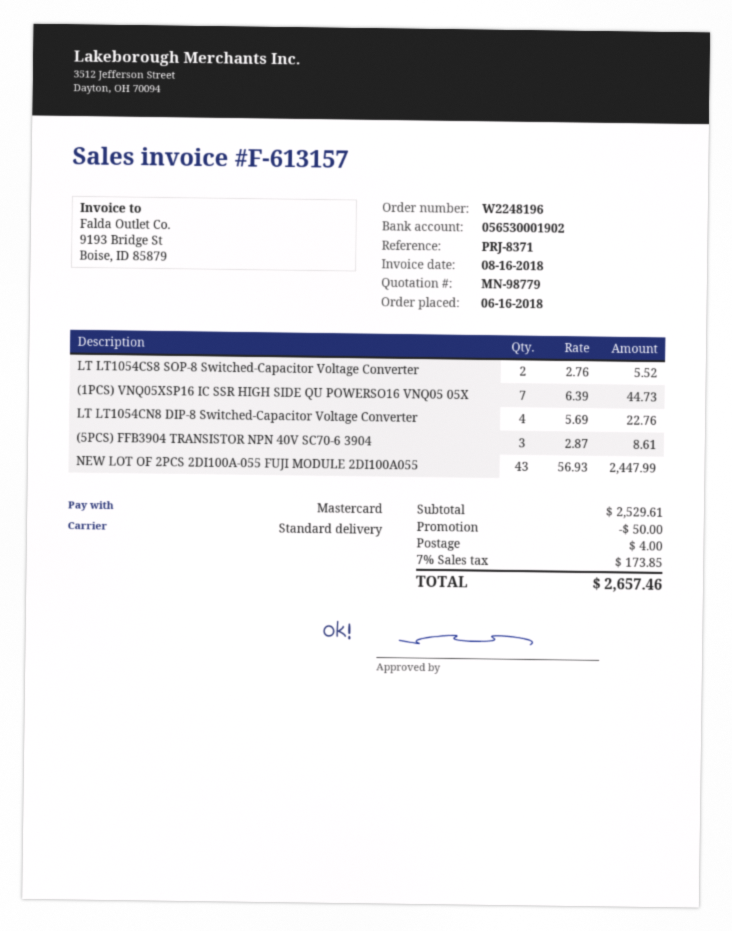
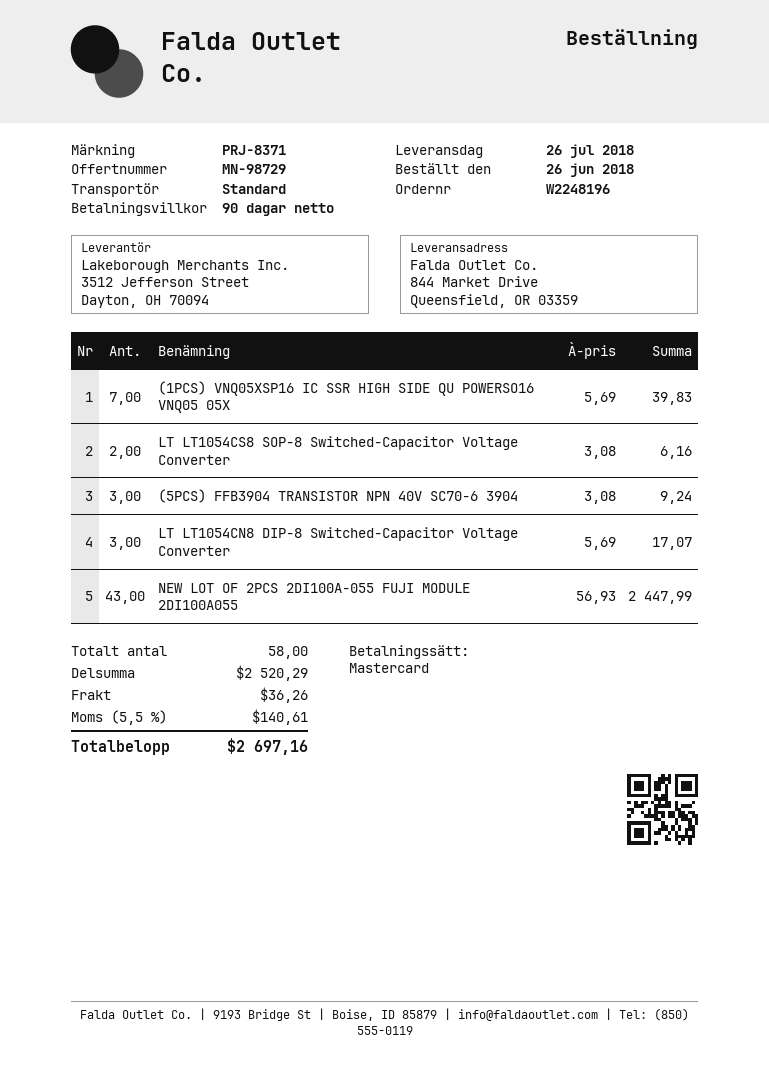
quote number: MN-98779 -> MN-98729
order date: 2018-06-16 -> 2018-06-26
LT LT1054CS8 SOP-8 Switched-Capacitor Voltage Converter: 2 x 2.76 = 5.52 -> 2 x 3.08 = 6.16
(1PCS) VNQ05XSP16 IC SSR HIGH SIDE QU POWERSO16 VNQ05 05X: 7 x 6.39 = 44.73 -> 7 x 5.69 = 39.83
LT LT1054CN8 DIP-8 Switched-Capacitor Voltage Converter: 4 x 5.69 = 22.76 -> 3 x 5.69 = 17.07
(5PCS) FFB3904 TRANSISTOR NPN 40V SC70-6 3904: 3 x 2.87 = 8.61 -> 3 x 3.08 = 9.24
subtotal: 2529.61 -> 2520.29
discount: 50.00 -> none
shipping: 4.00 -> 36.26
tax: 7% = 173.85 -> 5.5% = 140.61
total: 2657.46 -> 2697.16

